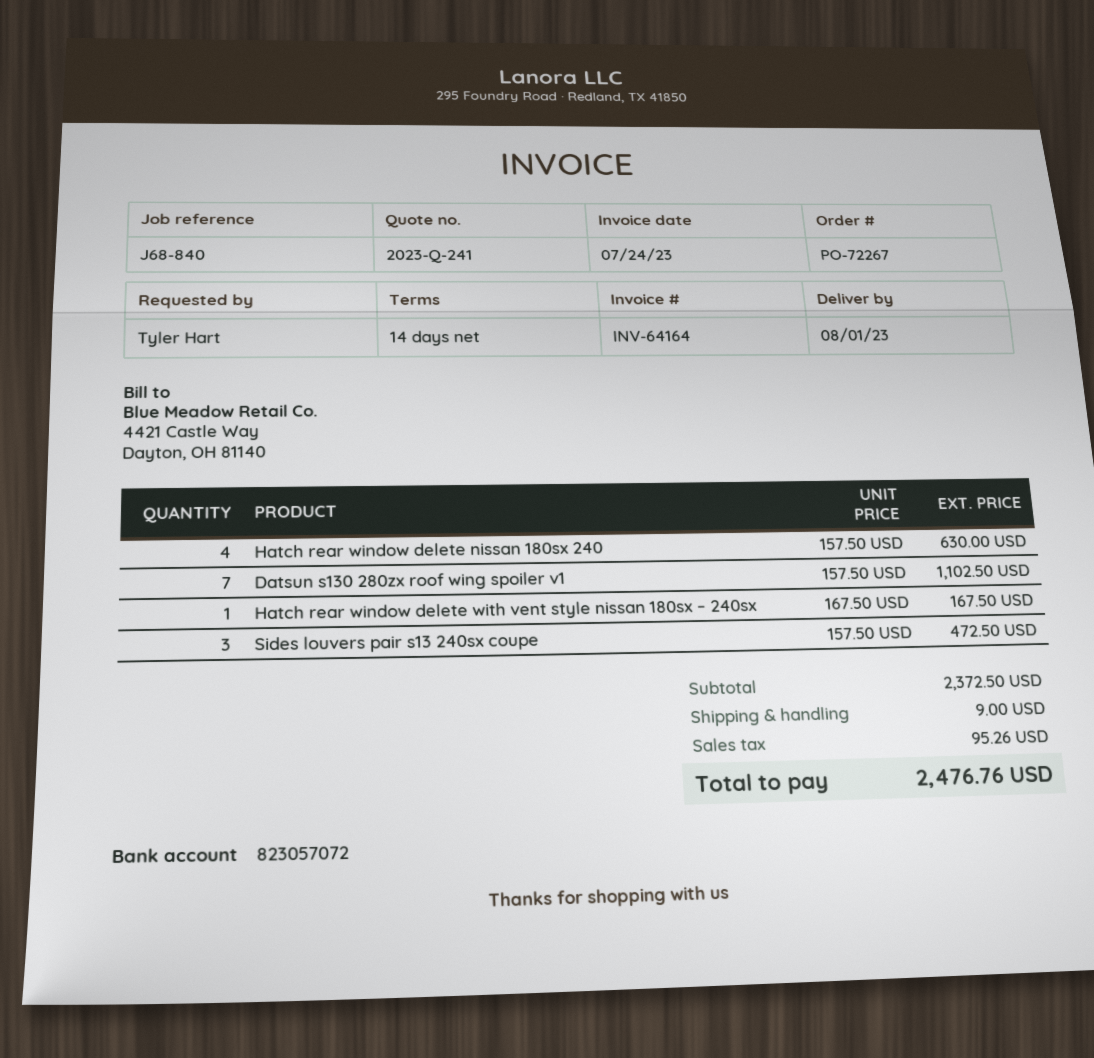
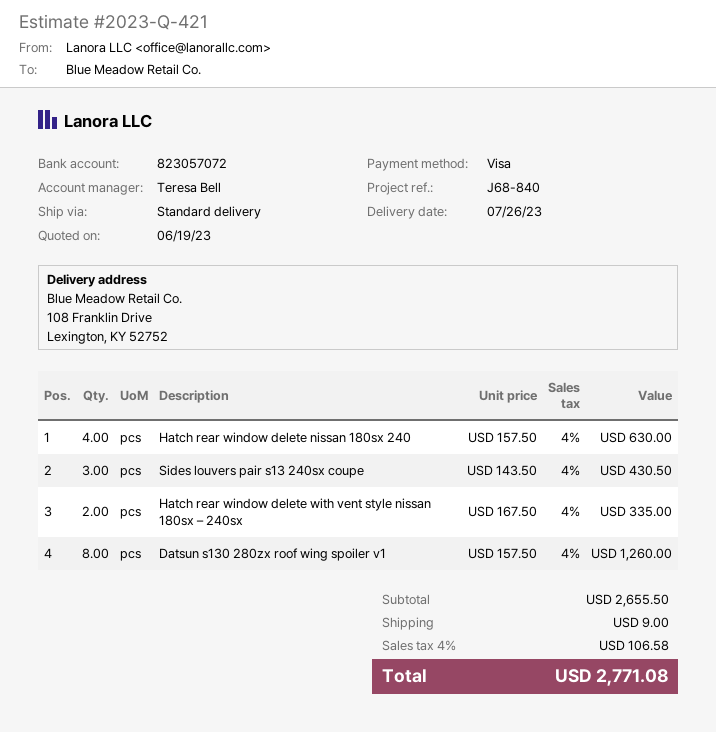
quote number: 2023-Q-241 -> 2023-Q-421
delivery date: 2023-08-01 -> 2023-07-26
Datsun s130 280zx roof wing spoiler v1: 7 x 157.50 = 1102.50 -> 8 x 157.50 = 1260.00
Hatch rear window delete with vent style nissan 180sx – 240sx: 1 x 167.50 = 167.50 -> 2 x 167.50 = 335.00
Sides louvers pair s13 240sx coupe: 3 x 157.50 = 472.50 -> 3 x 143.50 = 430.50
subtotal: 2372.50 -> 2655.50
tax: 95.26 -> 106.58
total: 2476.76 -> 2771.08

